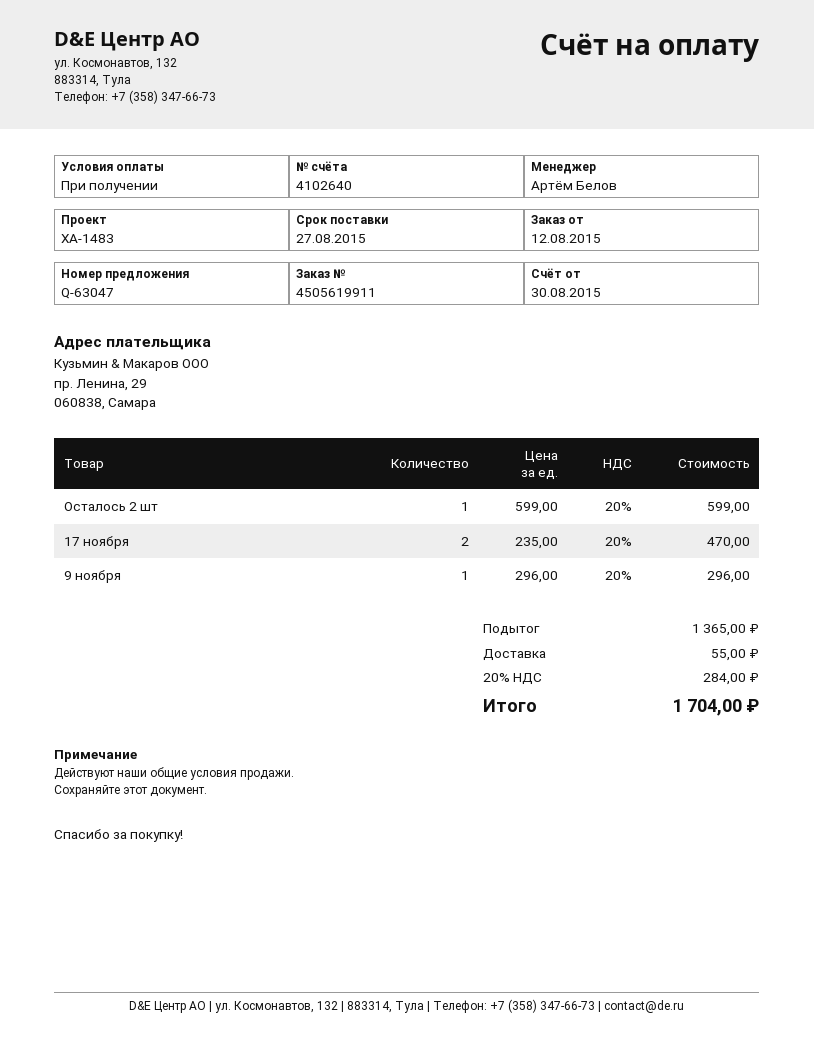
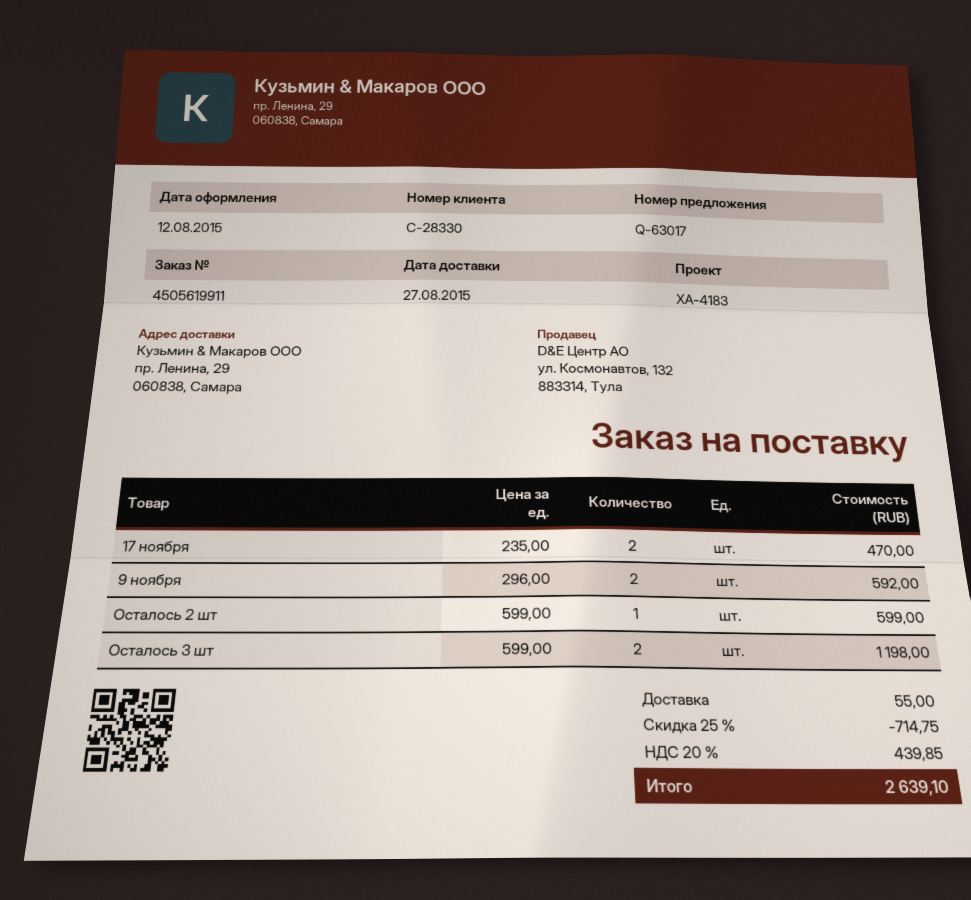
quote number: Q-63047 -> Q-63017
reference: XA-1483 -> XA-4183
9 ноября: 1 x 296.00 = 296.00 -> 2 x 296.00 = 592.00
Осталось 3 шт: none -> 2 x 599.00 = 1198.00
discount: none -> 25% = 714.75
tax: 20% = 284.00 -> 20% = 439.85
total: 1704.00 -> 2639.10

